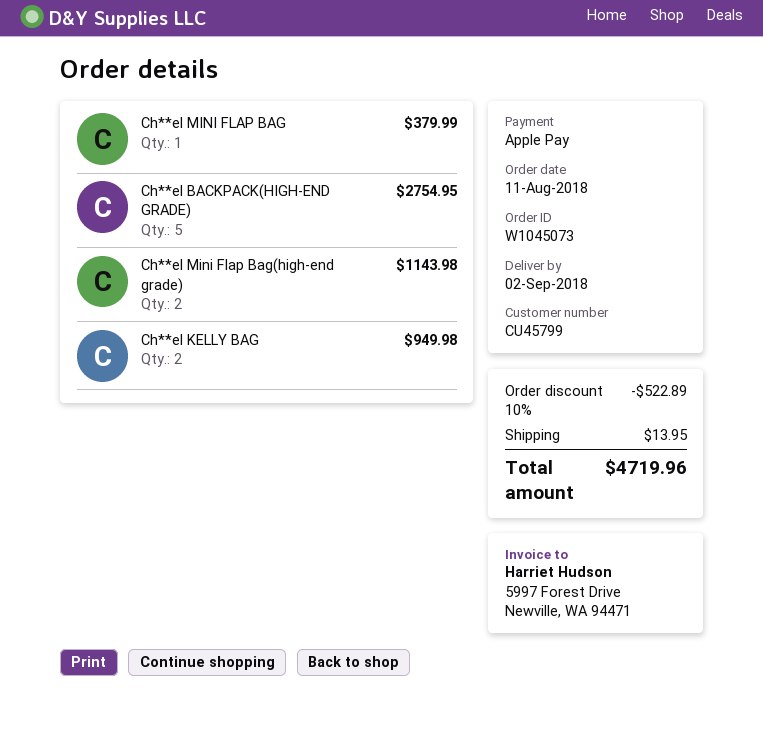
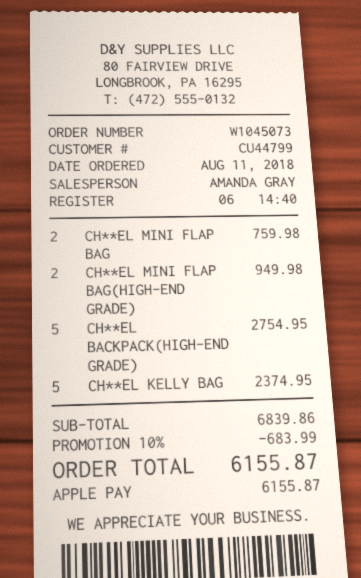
customer number: CU45799 -> CU44799
Ch**el MINI FLAP BAG: 1 for 379.99 -> 2 for 759.98
Ch**el Mini Flap Bag(high-end grade): 2 for 1143.98 -> 2 for 949.98
Ch**el KELLY BAG: 2 for 949.98 -> 5 for 2374.95
discount: 10% = 522.89 -> 10% = 683.99
shipping: 13.95 -> none
total: 4719.96 -> 6155.87

